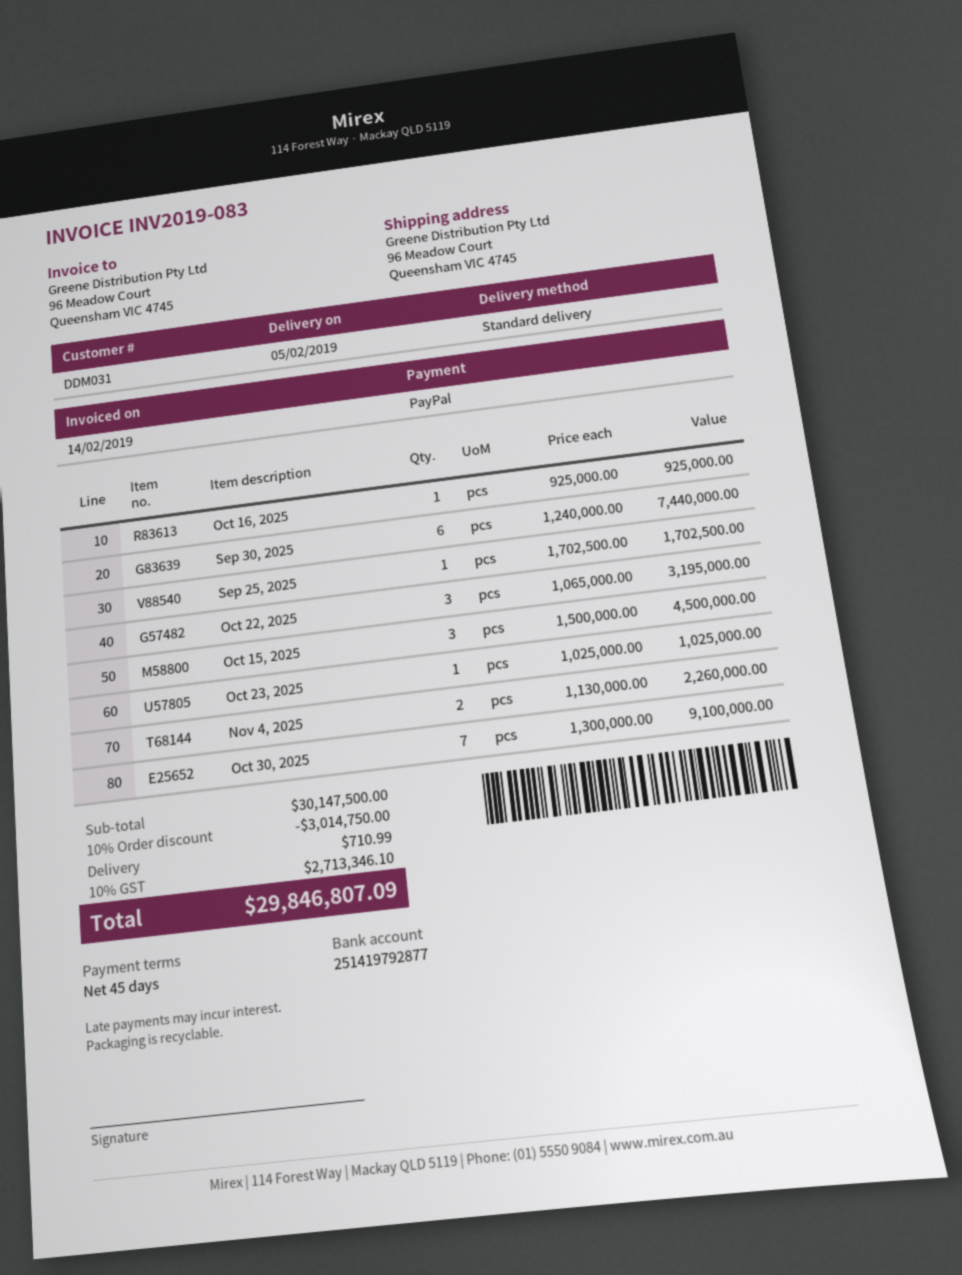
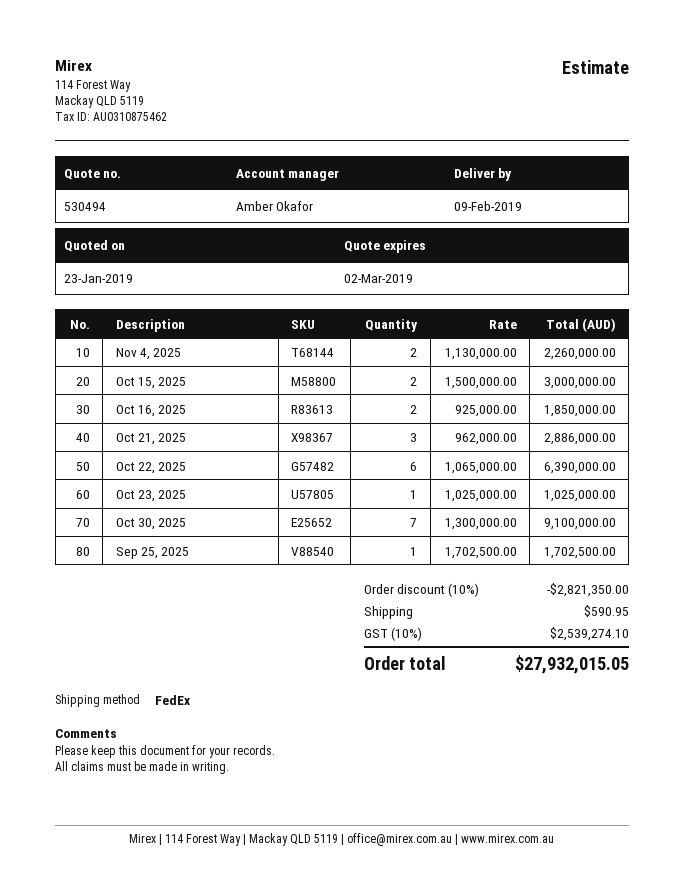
delivery date: 2019-02-05 -> 2019-02-09
shipping method: standard -> FedEx
Oct 16, 2025: 1 x 925000.00 = 925000.00 -> 2 x 925000.00 = 1850000.00
Sep 30, 2025: 6 x 1240000.00 = 7440000.00 -> none
Oct 22, 2025: 3 x 1065000.00 = 3195000.00 -> 6 x 1065000.00 = 6390000.00
Oct 15, 2025: 3 x 1500000.00 = 4500000.00 -> 2 x 1500000.00 = 3000000.00
Oct 21, 2025: none -> 3 x 962000.00 = 2886000.00
discount: 10% = 3014750.00 -> 10% = 2821350.00
shipping: 710.99 -> 590.95
tax: 10% = 2713346.10 -> 10% = 2539274.10
total: 29846807.09 -> 27932015.05

